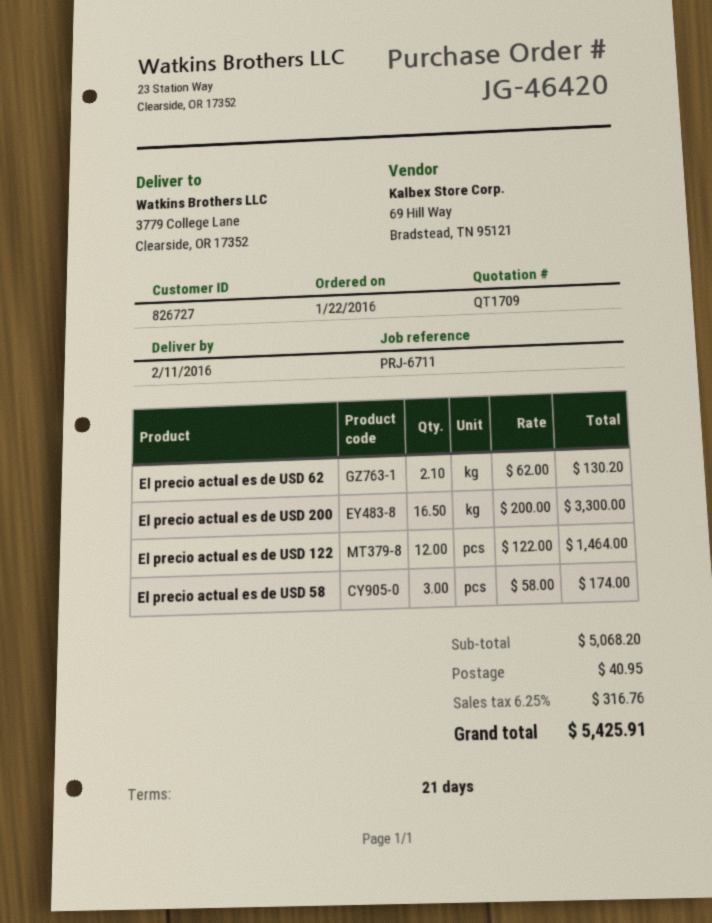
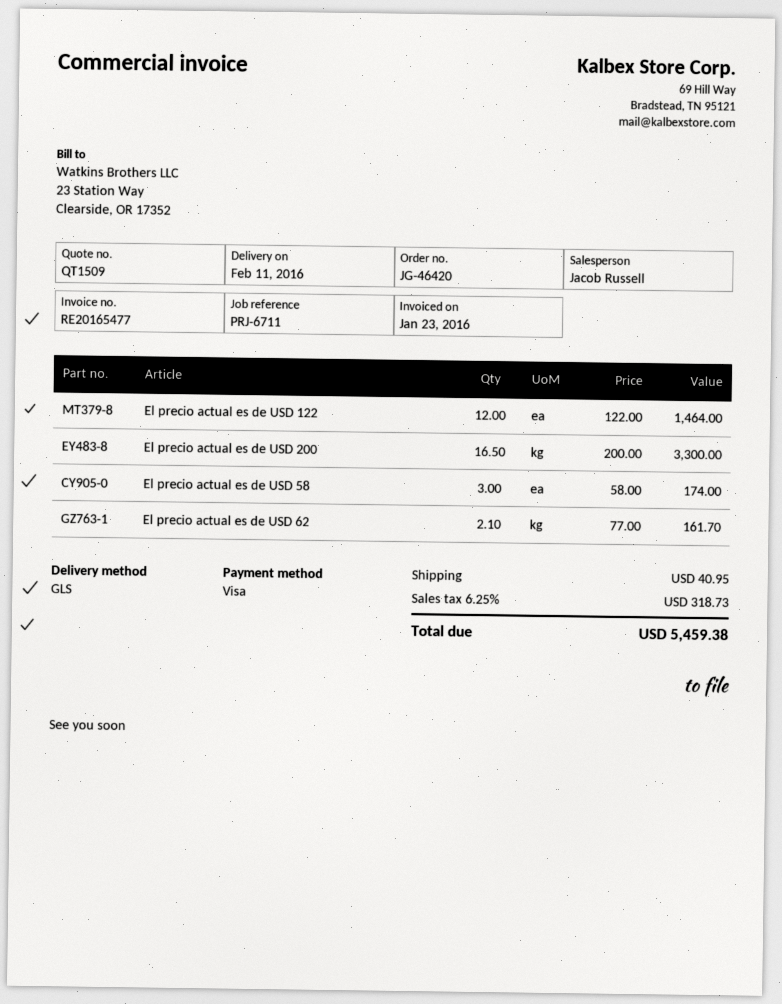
quote number: QT1709 -> QT1509
El precio actual es de USD 62: 2.1 x 62.00 = 130.20 -> 2.1 x 77.00 = 161.70
tax: 6.25% = 316.76 -> 6.25% = 318.73
total: 5425.91 -> 5459.38

